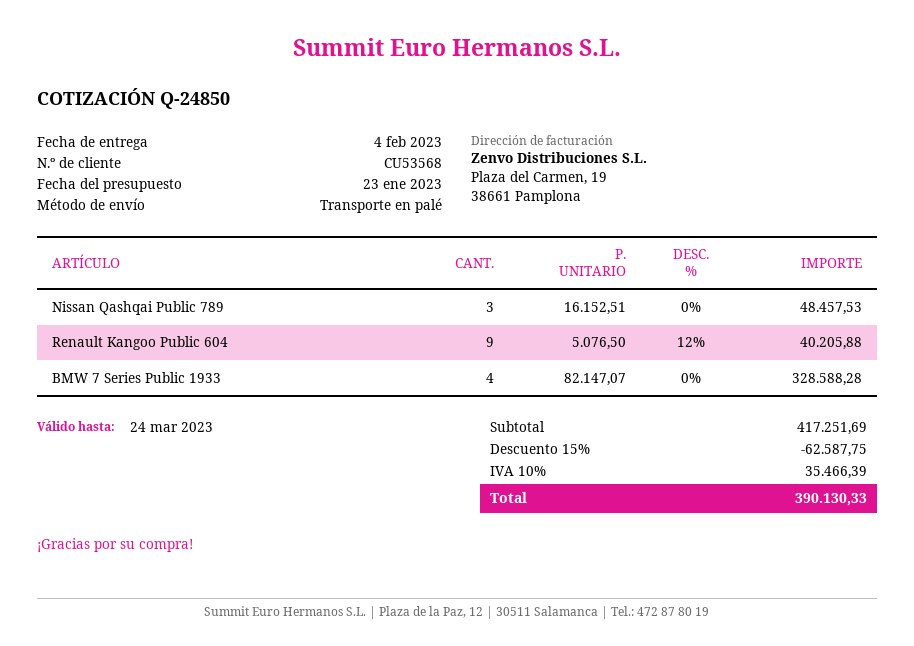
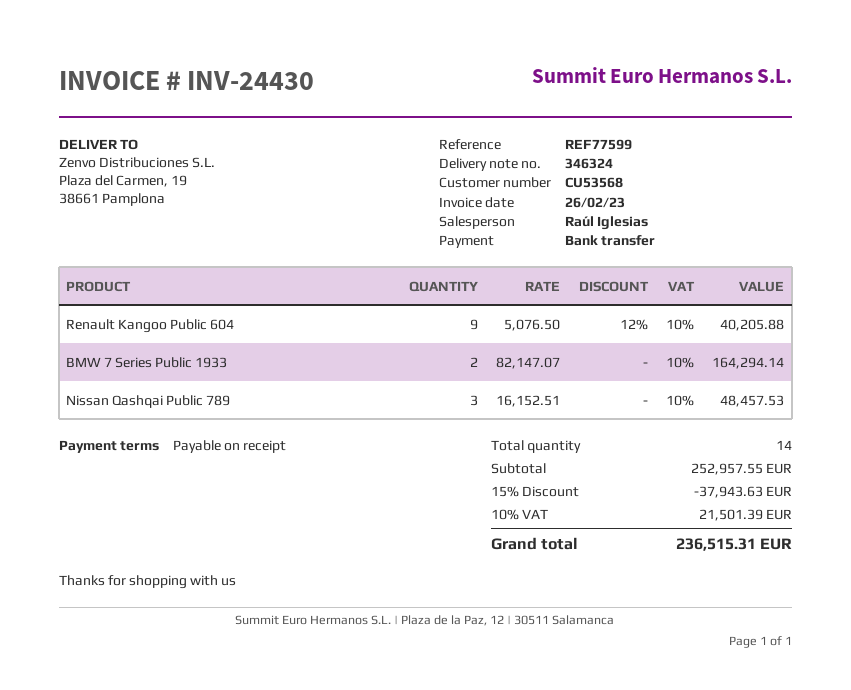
BMW 7 Series Public 1933: 4 x 82147.07 = 328588.28 -> 2 x 82147.07 = 164294.14
subtotal: 417251.69 -> 252957.55
discount: 15% = 62587.75 -> 15% = 37943.63
tax: 10% = 35466.39 -> 10% = 21501.39
total: 390130.33 -> 236515.31

